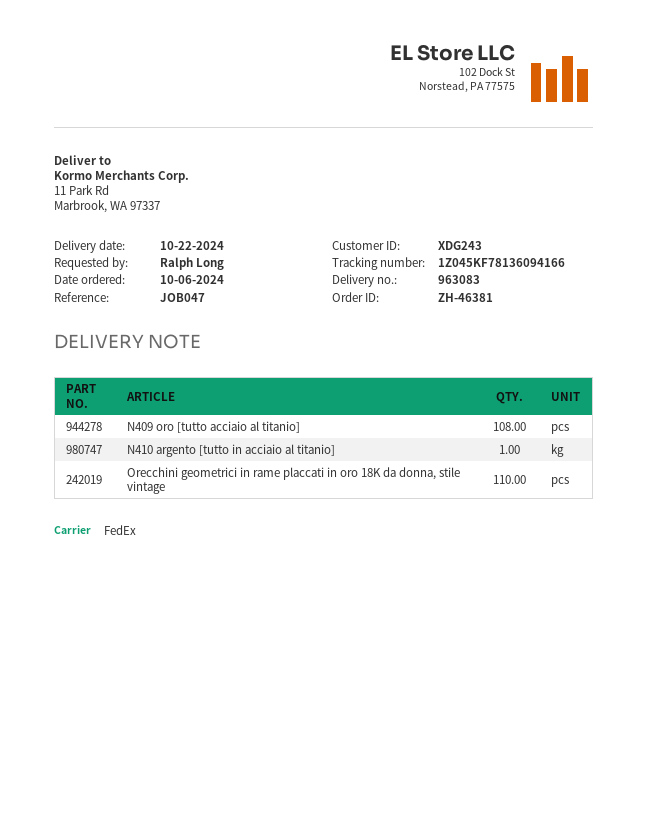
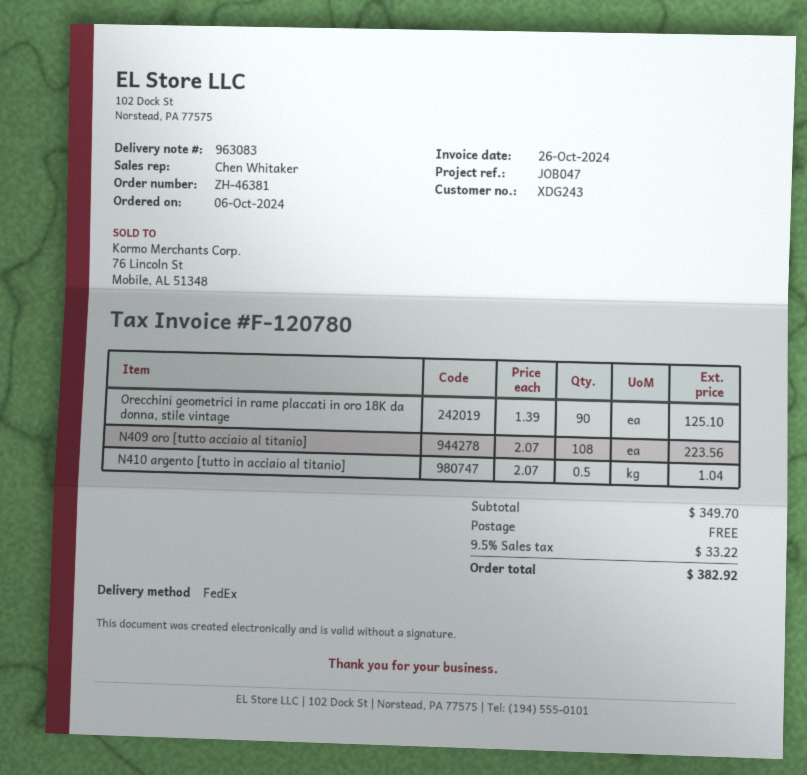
N410 argento [tutto in acciaio al titanio]: 1 -> 0.5
Orecchini geometrici in rame placcati in oro 18K da donna, stile vintage: 110 -> 90

